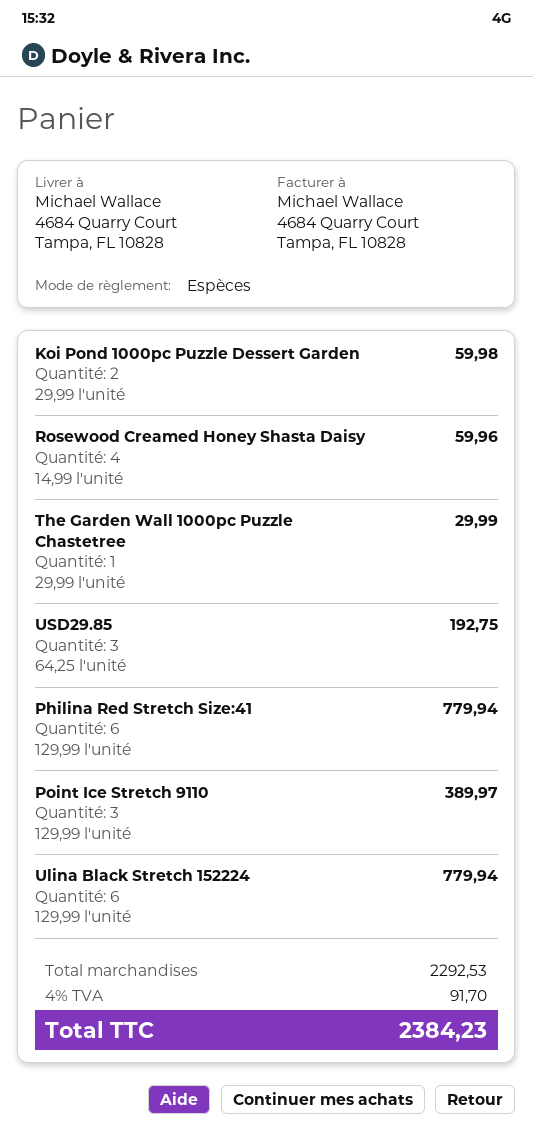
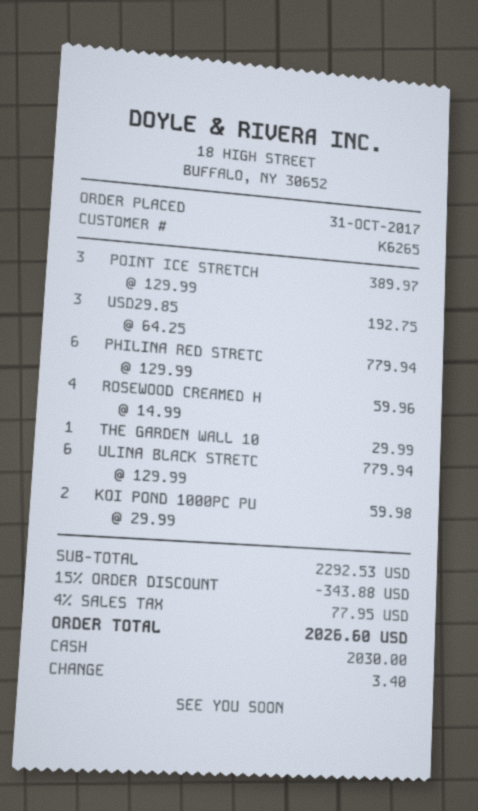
discount: none -> 15% = 343.88
tax: 4% = 91.70 -> 4% = 77.95
total: 2384.23 -> 2026.60

